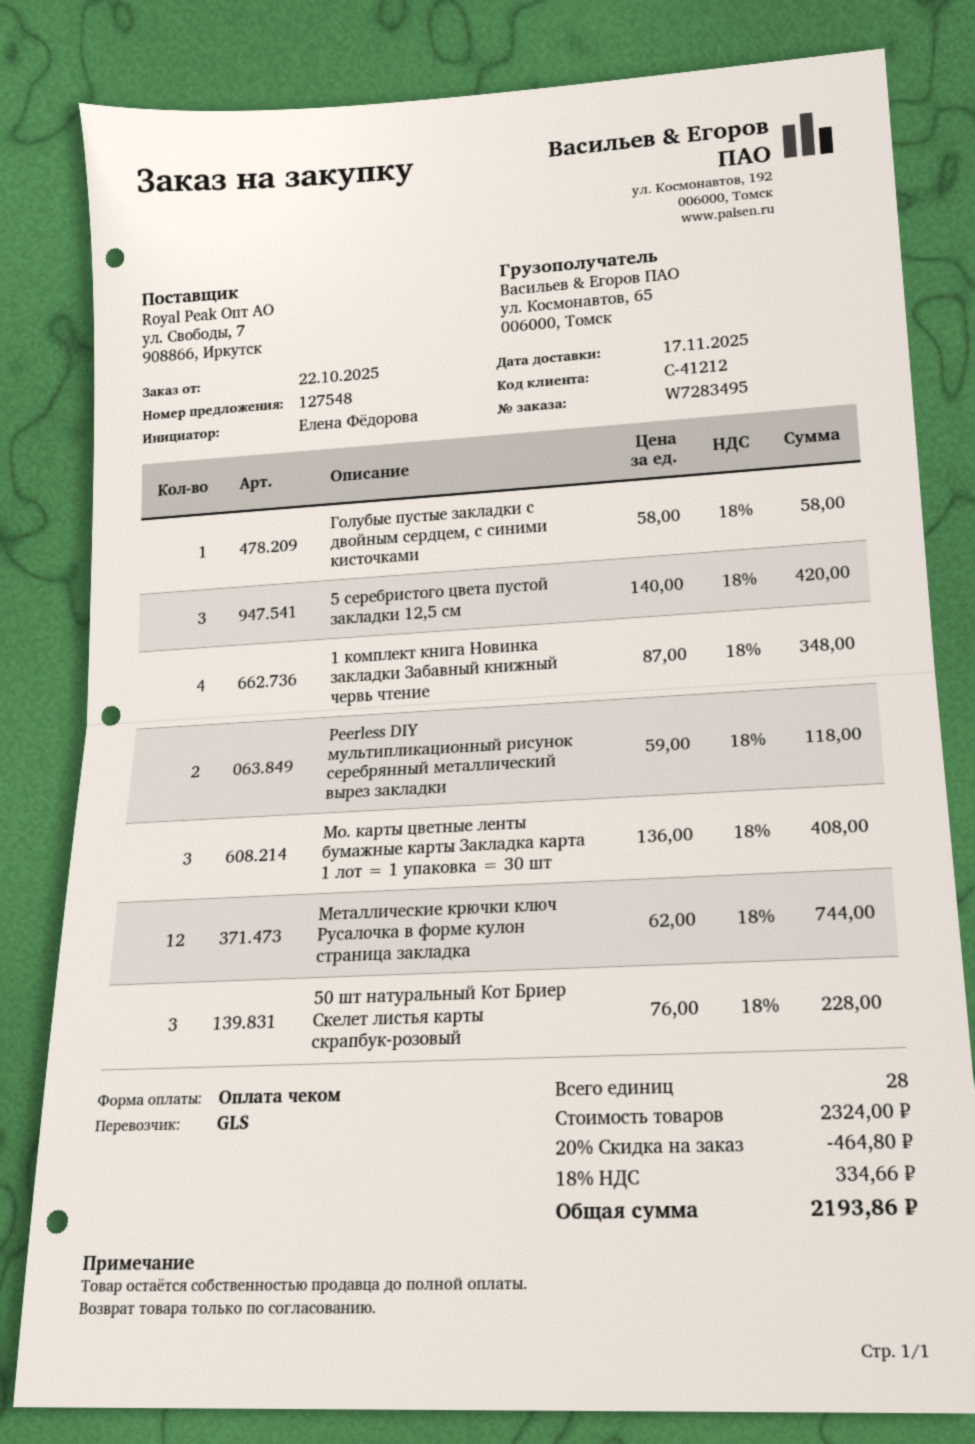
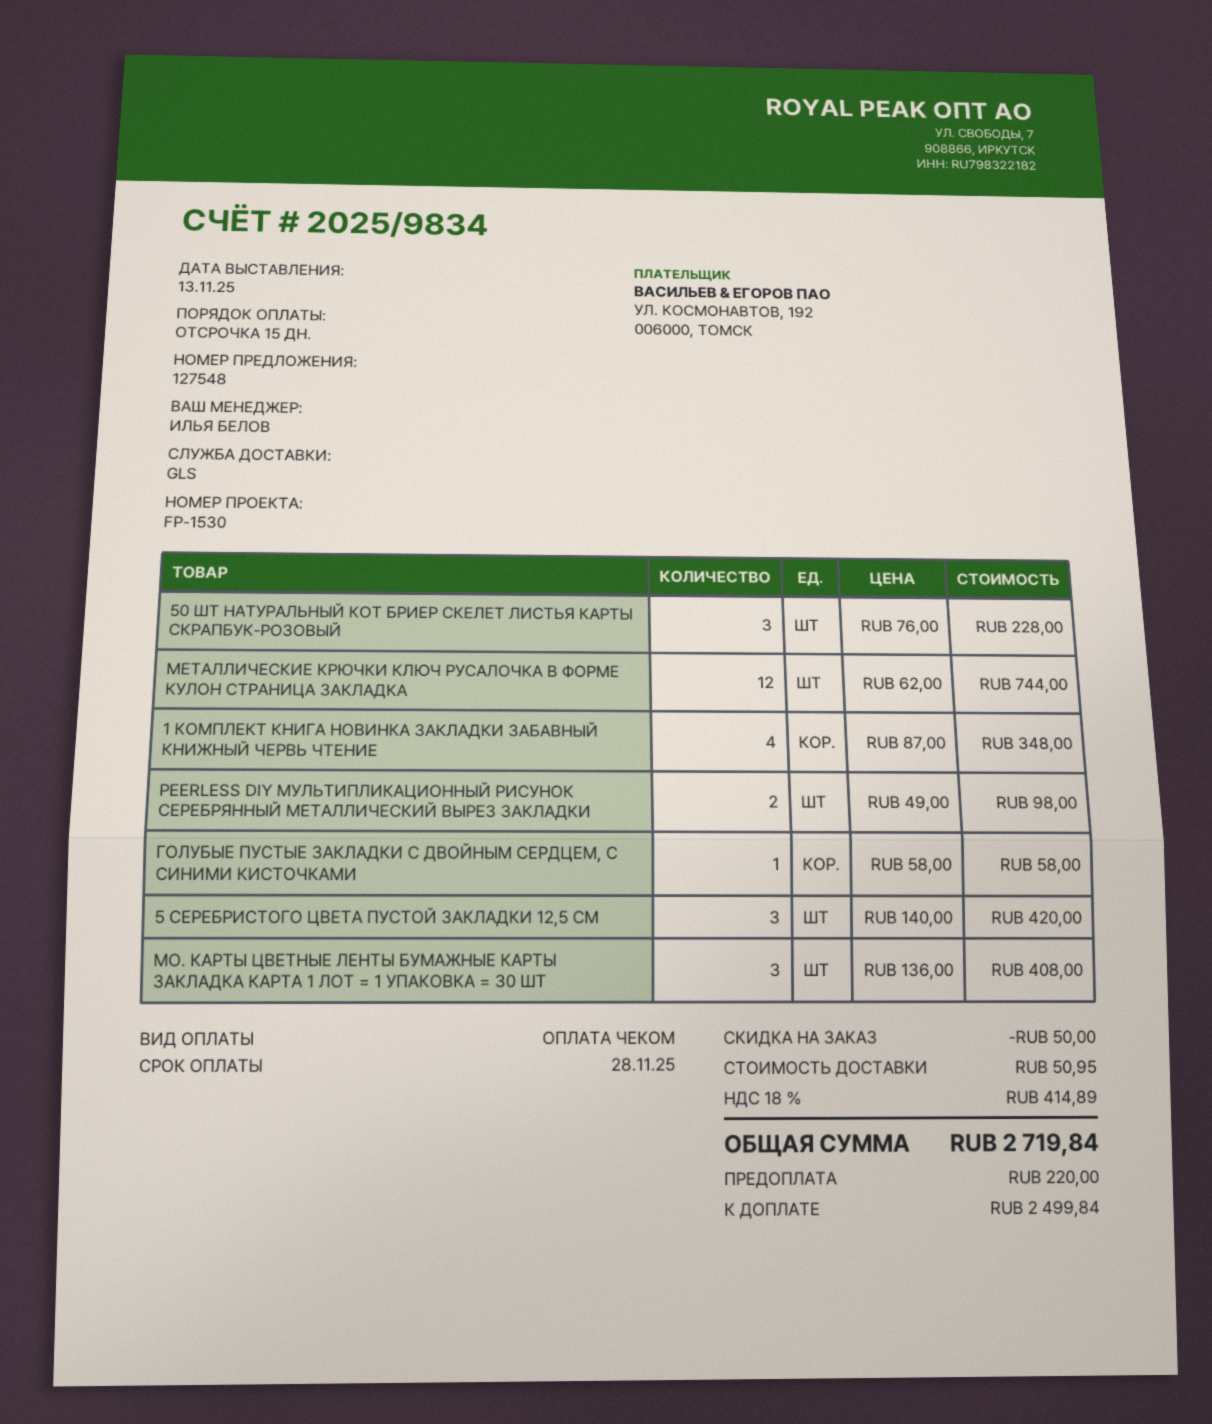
Peerless DIY мультипликационный рисунок серебрянный металлический вырез закладки: 2 x 59.00 = 118.00 -> 2 x 49.00 = 98.00
discount: 464.80 -> 50.00
shipping: none -> 50.95
tax: 18% = 334.66 -> 18% = 414.89
total: 2193.86 -> 2719.84

